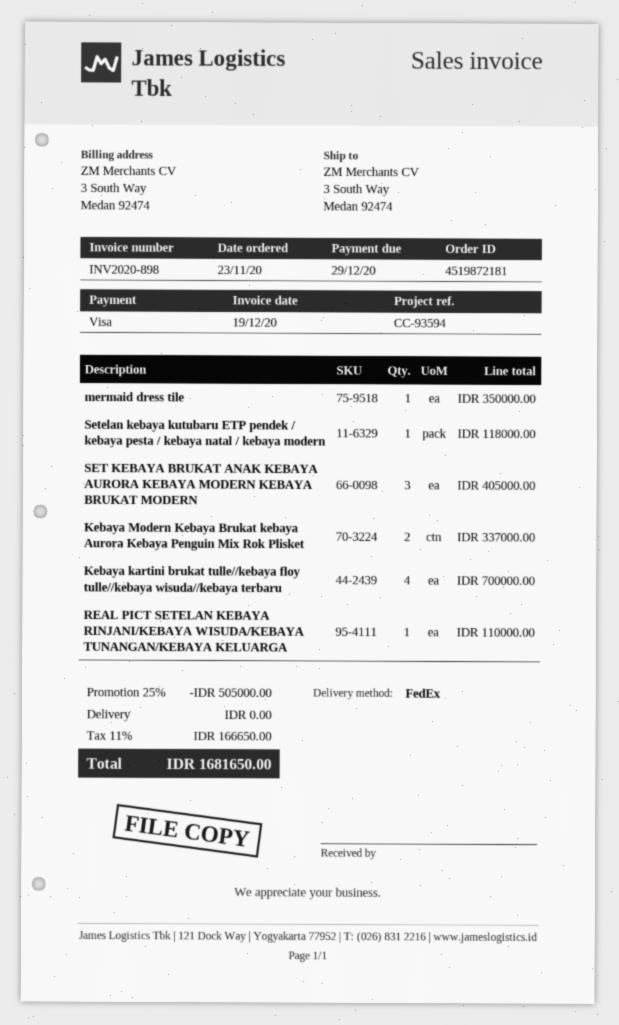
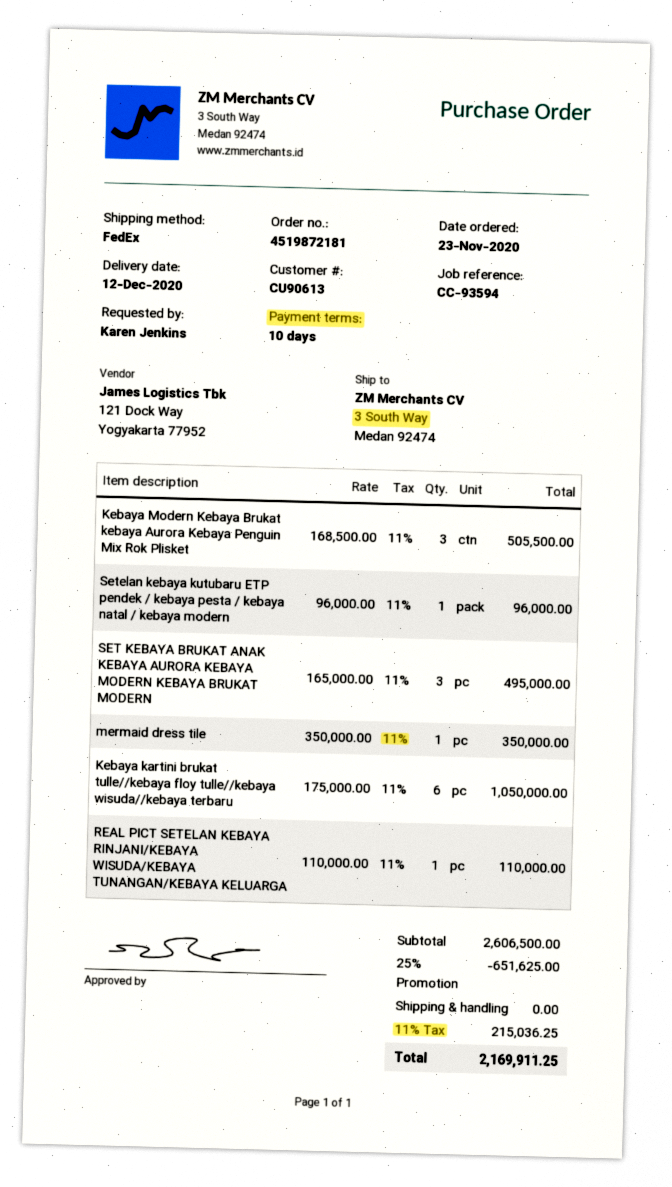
Setelan kebaya kutubaru ETP pendek / kebaya pesta / kebaya natal / kebaya modern: 1 for 118000.00 -> 1 for 96000.00
SET KEBAYA BRUKAT ANAK KEBAYA AURORA KEBAYA MODERN KEBAYA BRUKAT MODERN: 3 for 405000.00 -> 3 for 495000.00
Kebaya Modern Kebaya Brukat kebaya Aurora Kebaya Penguin Mix Rok Plisket: 2 for 337000.00 -> 3 for 505500.00
Kebaya kartini brukat tulle//kebaya floy tulle//kebaya wisuda//kebaya terbaru: 4 for 700000.00 -> 6 for 1050000.00
discount: 25% = 505000.00 -> 25% = 651625.00
tax: 11% = 166650.00 -> 11% = 215036.25
total: 1681650.00 -> 2169911.25

